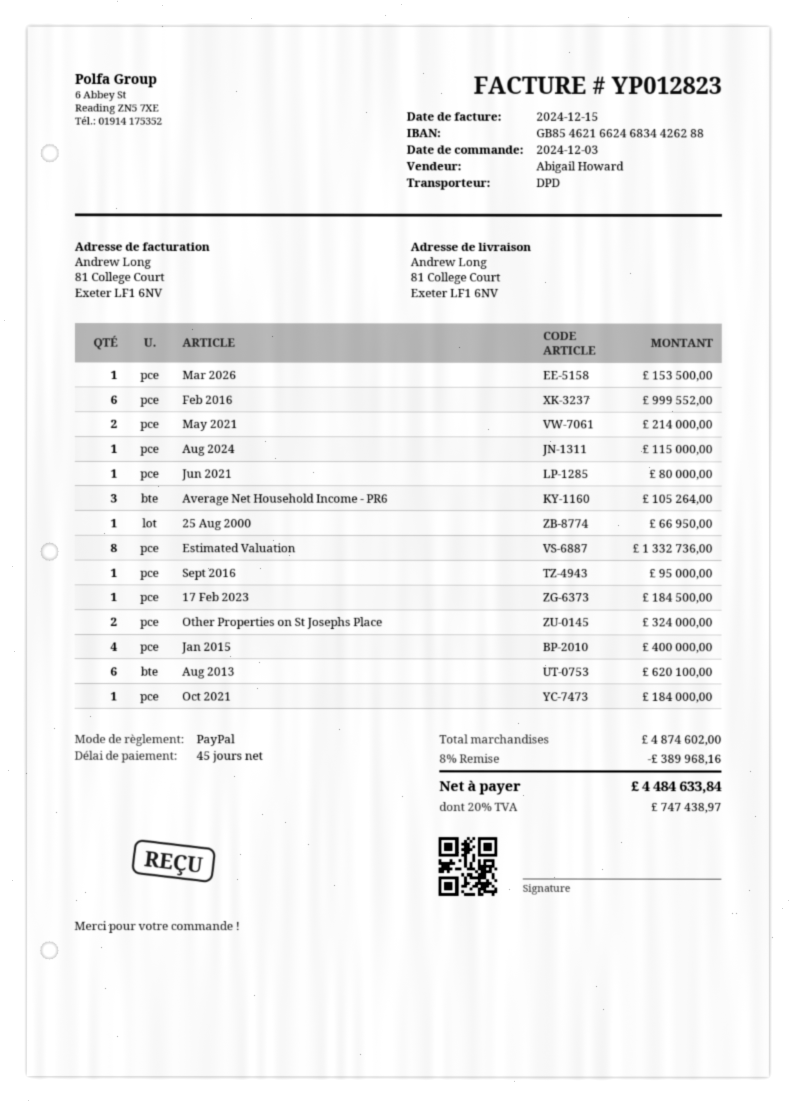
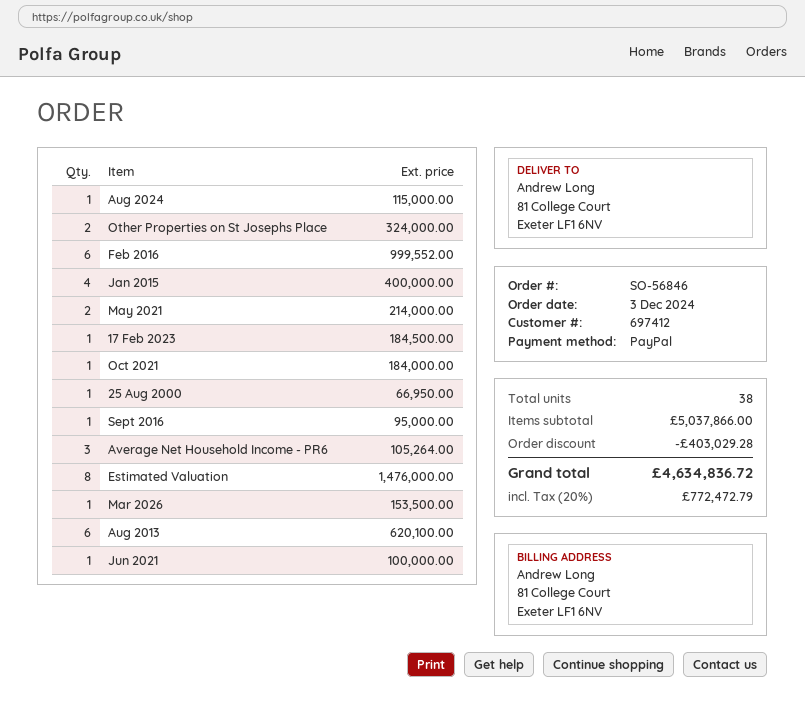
Jun 2021: 1 for 80000.00 -> 1 for 100000.00
Estimated Valuation: 8 for 1332736.00 -> 8 for 1476000.00
subtotal: 4874602.00 -> 5037866.00
discount: 389968.16 -> 403029.28
tax: 20% = 747438.97 -> 20% = 772472.79
total: 4484633.84 -> 4634836.72

